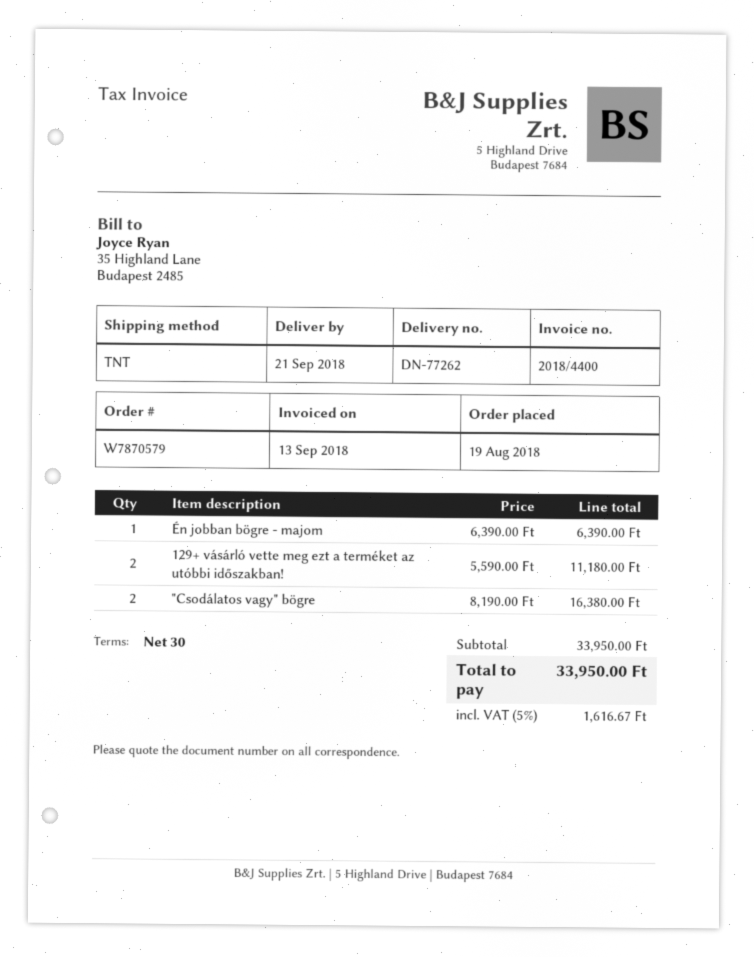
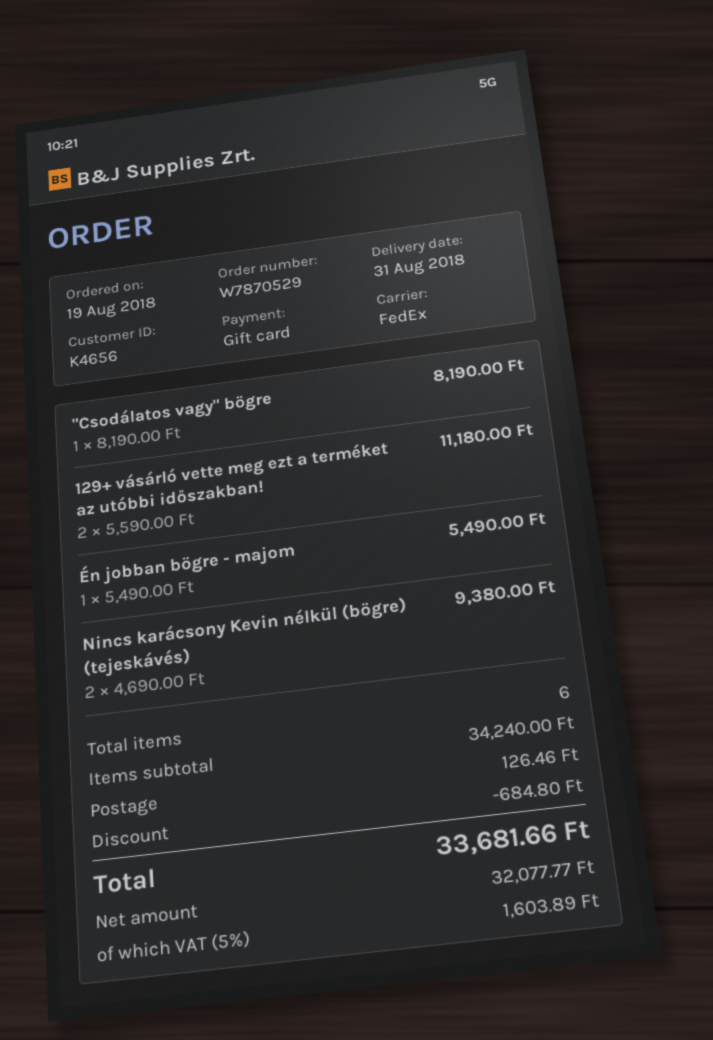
order number: W7870579 -> W7870529
delivery date: 2018-09-21 -> 2018-08-31
shipping method: TNT -> FedEx
Én jobban bögre - majom: 1 x 6390.00 = 6390.00 -> 1 x 5490.00 = 5490.00
"Csodálatos vagy" bögre: 2 x 8190.00 = 16380.00 -> 1 x 8190.00 = 8190.00
Nincs karácsony Kevin nélkül (bögre) (tejeskávés): none -> 2 x 4690.00 = 9380.00
subtotal: 33950.00 -> 34240.00
discount: none -> 684.80
shipping: none -> 126.46
tax: 5% = 1616.67 -> 5% = 1603.89
total: 33950.00 -> 33681.66

